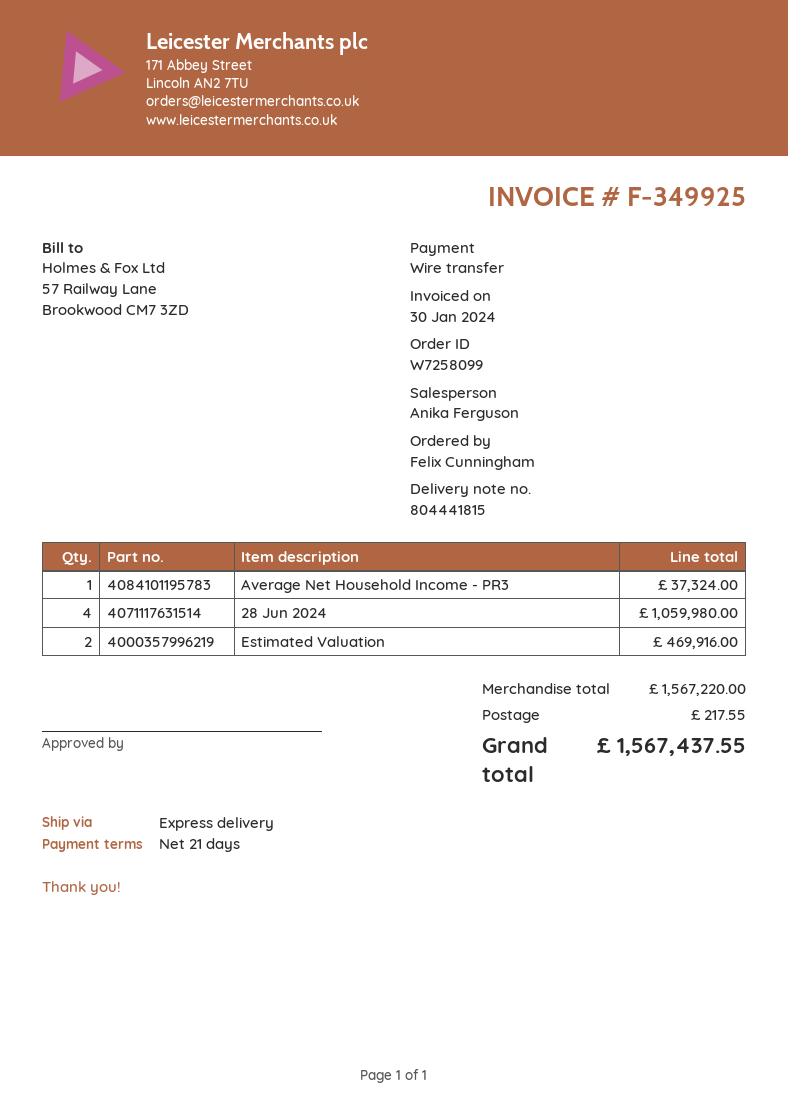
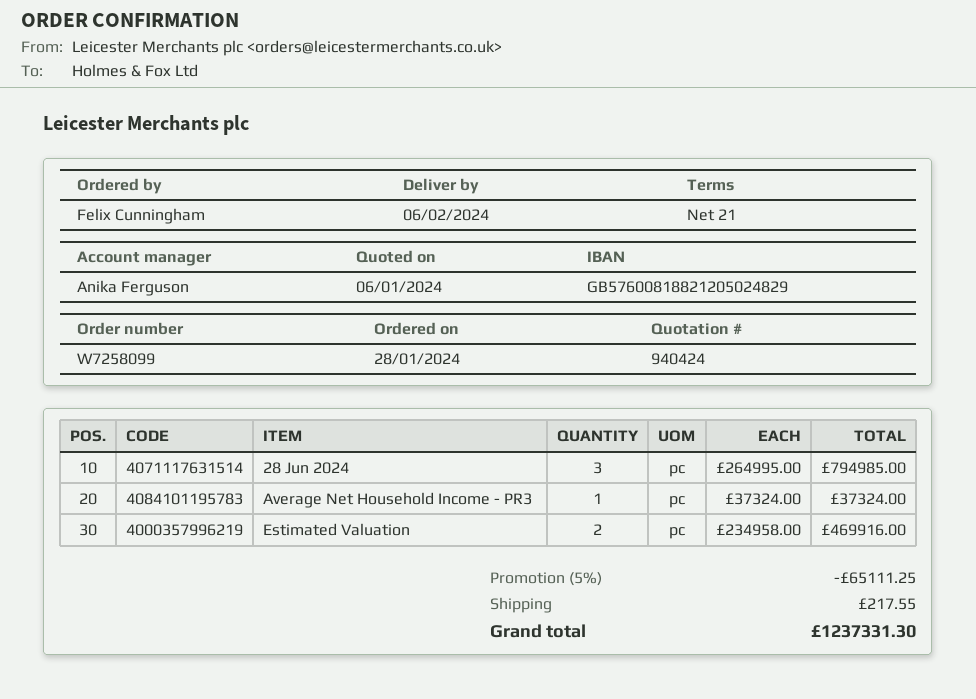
28 Jun 2024: 4 for 1059980.00 -> 3 for 794985.00
discount: none -> 5% = 65111.25
total: 1567437.55 -> 1237331.30

